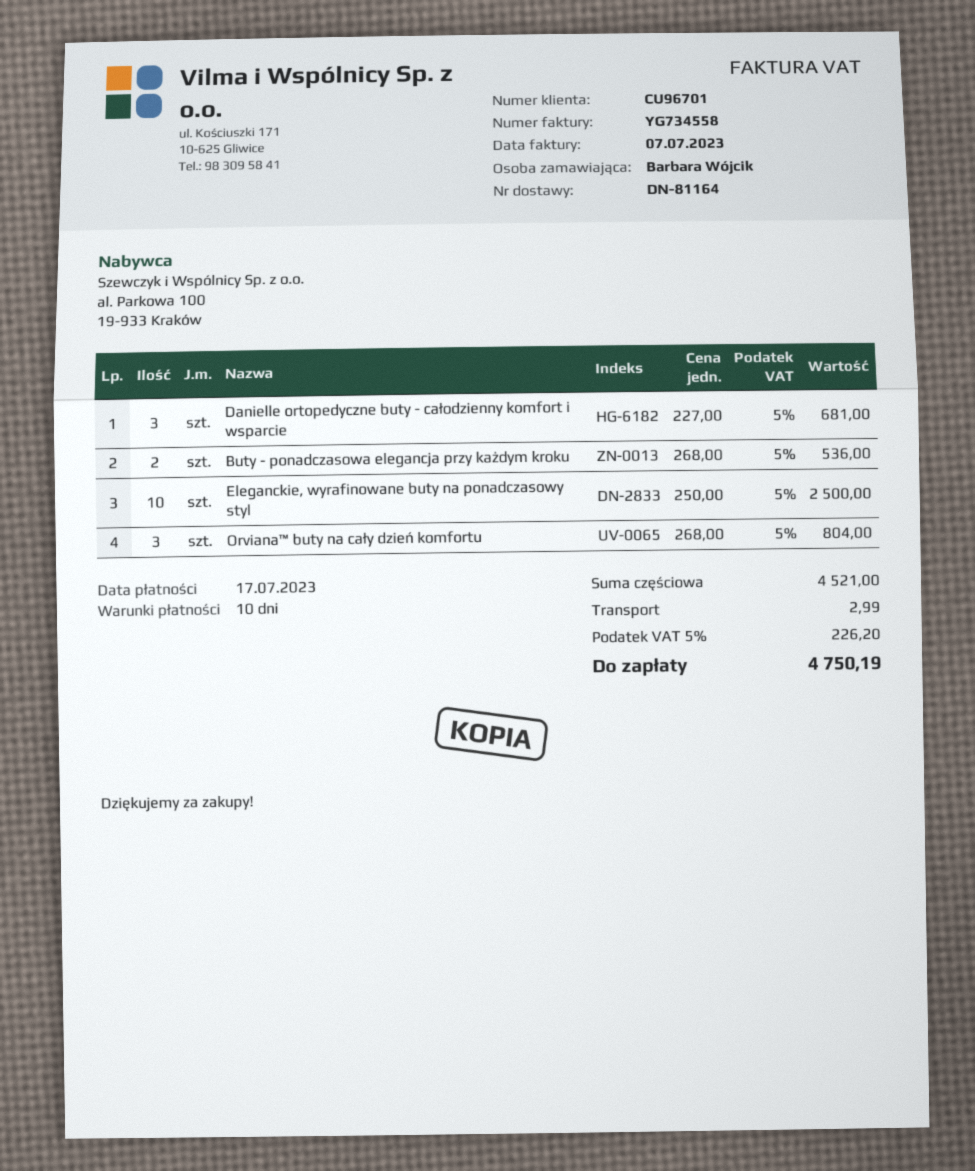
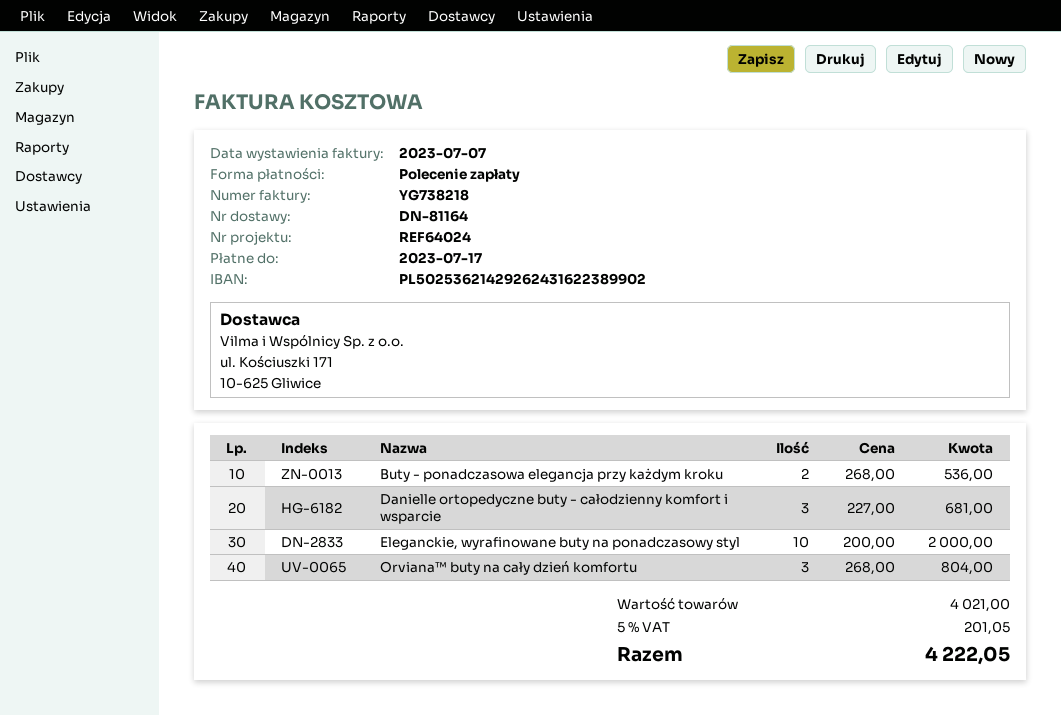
invoice number: YG734558 -> YG738218
Eleganckie, wyrafinowane buty na ponadczasowy styl: 10 x 250.00 = 2500.00 -> 10 x 200.00 = 2000.00
subtotal: 4521.00 -> 4021.00
shipping: 2.99 -> none
tax: 5% = 226.20 -> 5% = 201.05
total: 4750.19 -> 4222.05

